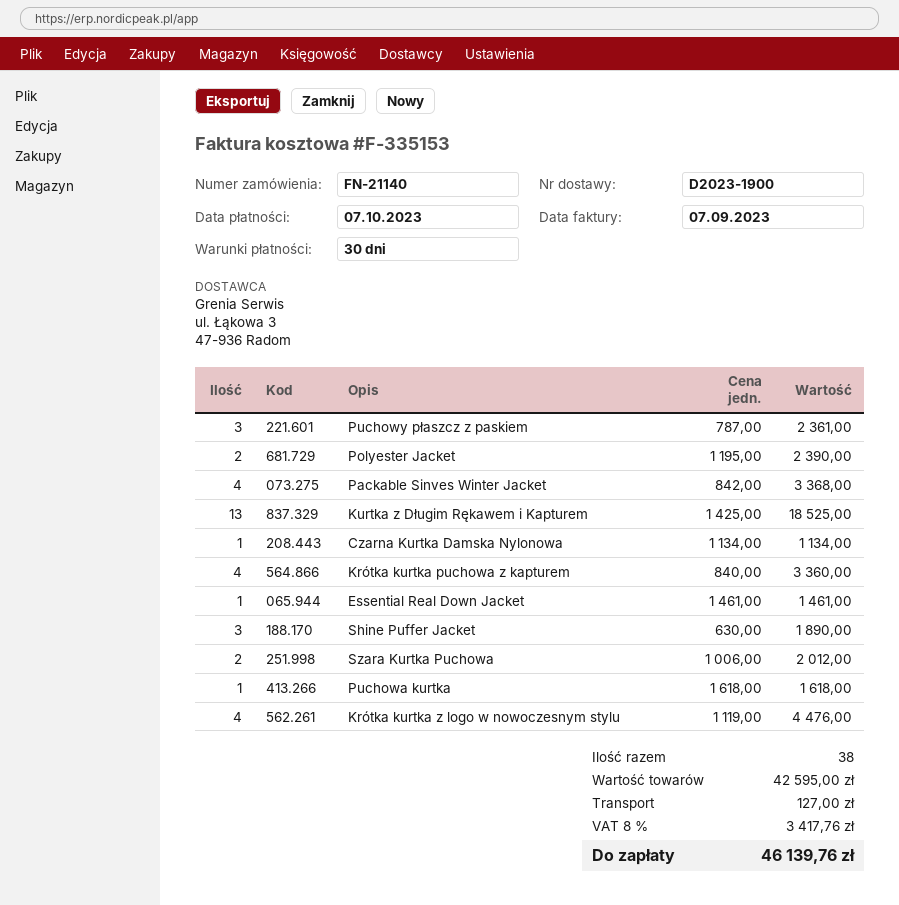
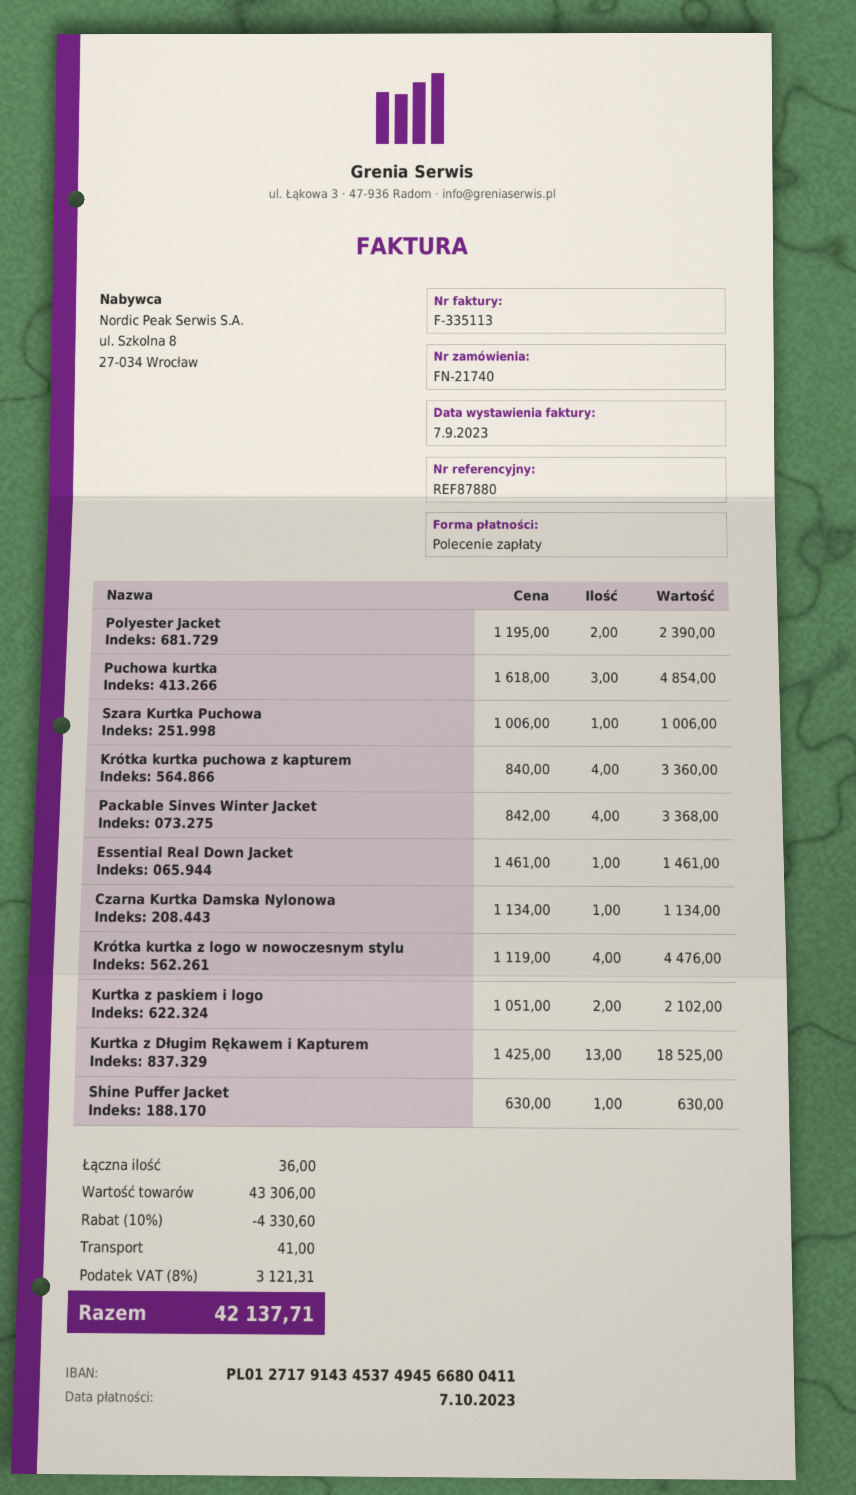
order number: FN-21140 -> FN-21740
invoice number: F-335153 -> F-335113
Puchowy płaszcz z paskiem: 3 x 787.00 = 2361.00 -> none
Shine Puffer Jacket: 3 x 630.00 = 1890.00 -> 1 x 630.00 = 630.00
Szara Kurtka Puchowa: 2 x 1006.00 = 2012.00 -> 1 x 1006.00 = 1006.00
Puchowa kurtka: 1 x 1618.00 = 1618.00 -> 3 x 1618.00 = 4854.00
Kurtka z paskiem i logo: none -> 2 x 1051.00 = 2102.00
total quantity: 38 -> 36
subtotal: 42595.00 -> 43306.00
discount: none -> 10% = 4330.60
shipping: 127.00 -> 41.00
tax: 8% = 3417.76 -> 8% = 3121.31
total: 46139.76 -> 42137.71

